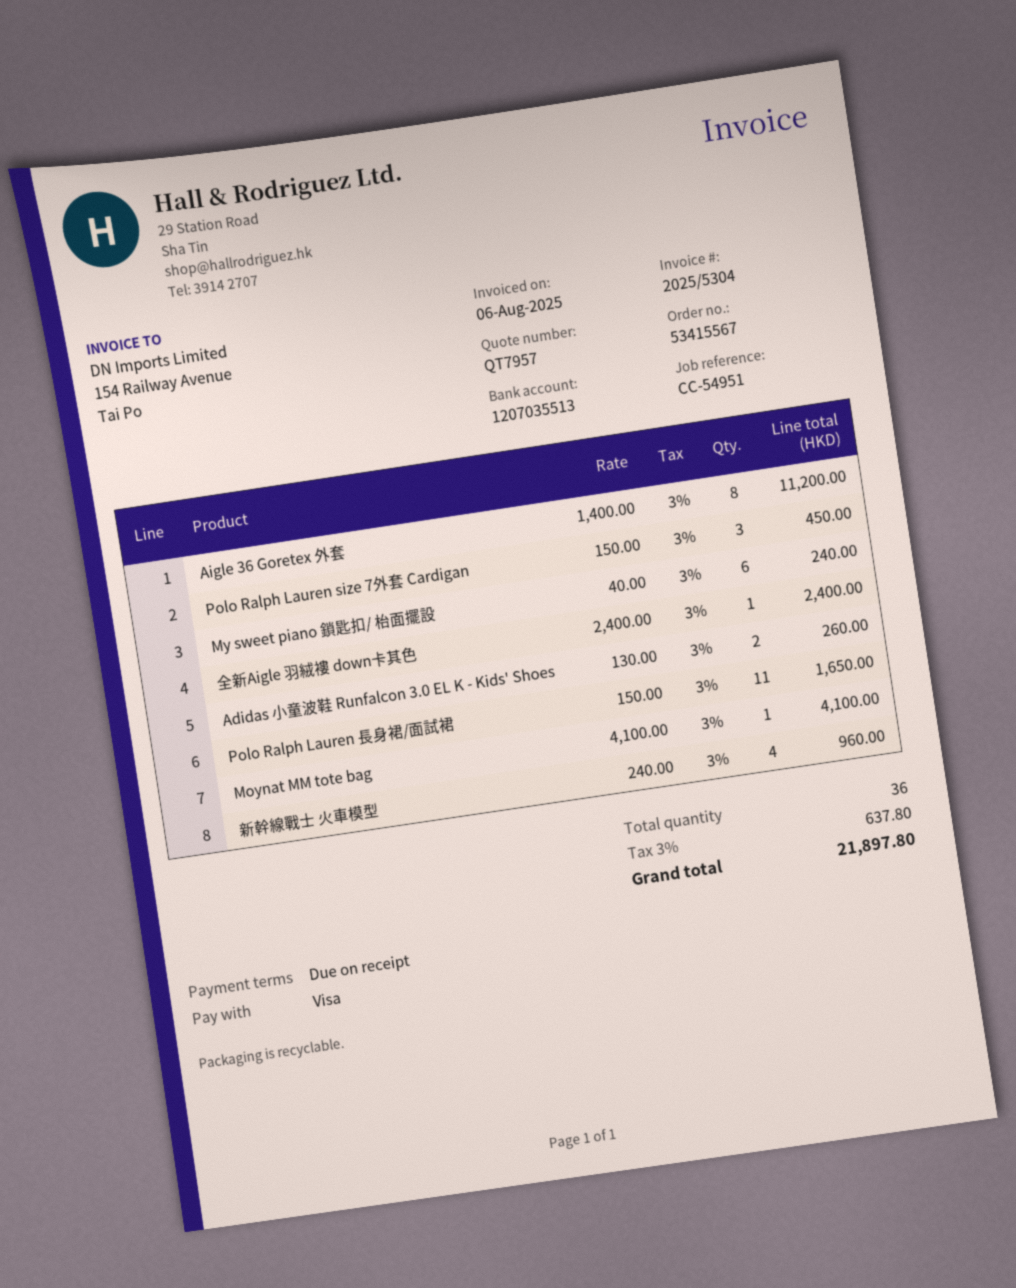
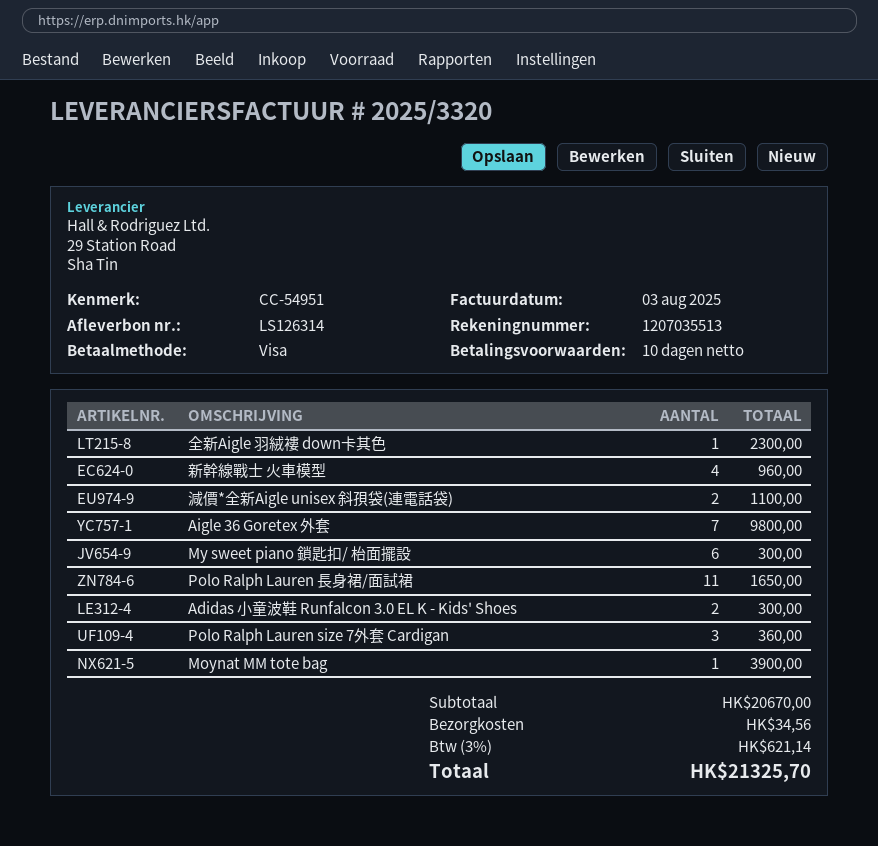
invoice number: 2025/5304 -> 2025/3320
invoice date: 2025-08-06 -> 2025-08-03
payment terms: on receipt -> 10 days
Aigle 36 Goretex 外套: 8 for 11200.00 -> 7 for 9800.00
Polo Ralph Lauren size 7外套 Cardigan: 3 for 450.00 -> 3 for 360.00
My sweet piano 鎖匙扣/ 枱面擺設: 6 for 240.00 -> 6 for 300.00
全新Aigle 羽絨褸 down卡其色: 1 for 2400.00 -> 1 for 2300.00
Adidas 小童波鞋 Runfalcon 3.0 EL K - Kids' Shoes: 2 for 260.00 -> 2 for 300.00
Moynat MM tote bag: 1 for 4100.00 -> 1 for 3900.00
減價*全新Aigle unisex 斜孭袋(連電話袋): none -> 2 for 1100.00
shipping: none -> 34.56
tax: 3% = 637.80 -> 3% = 621.14
total: 21897.80 -> 21325.70

